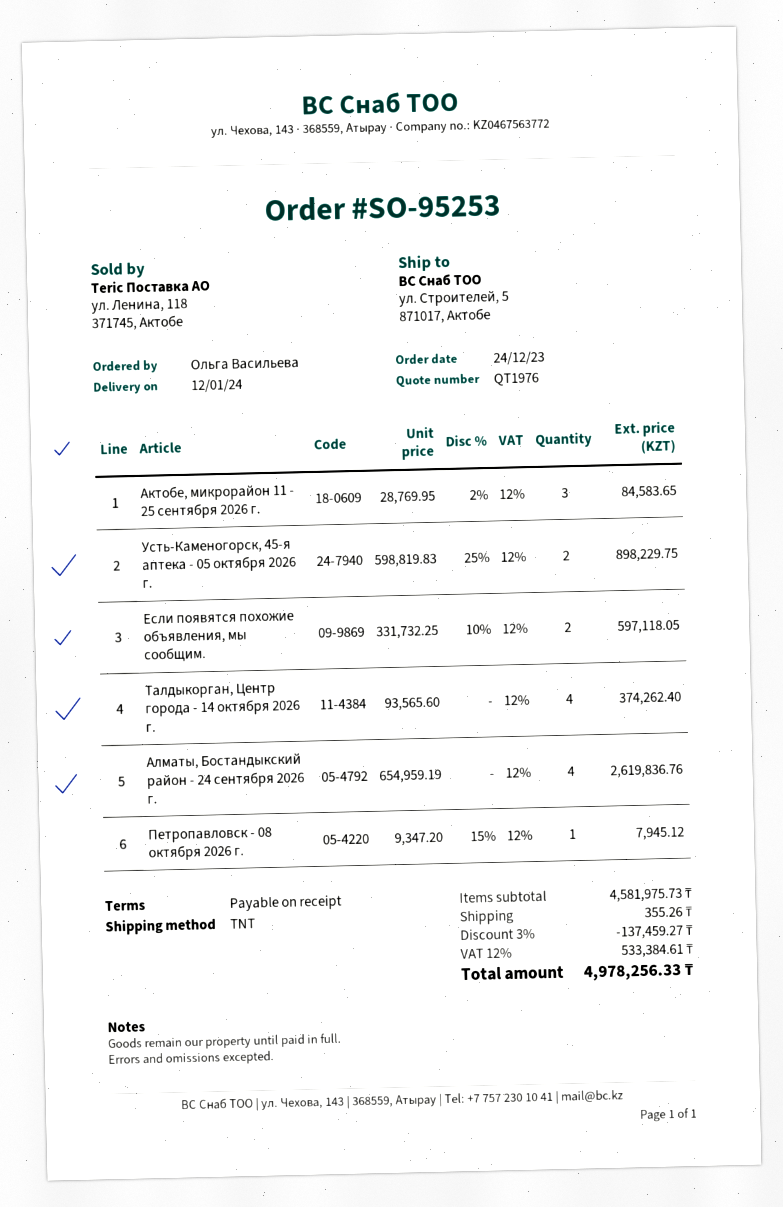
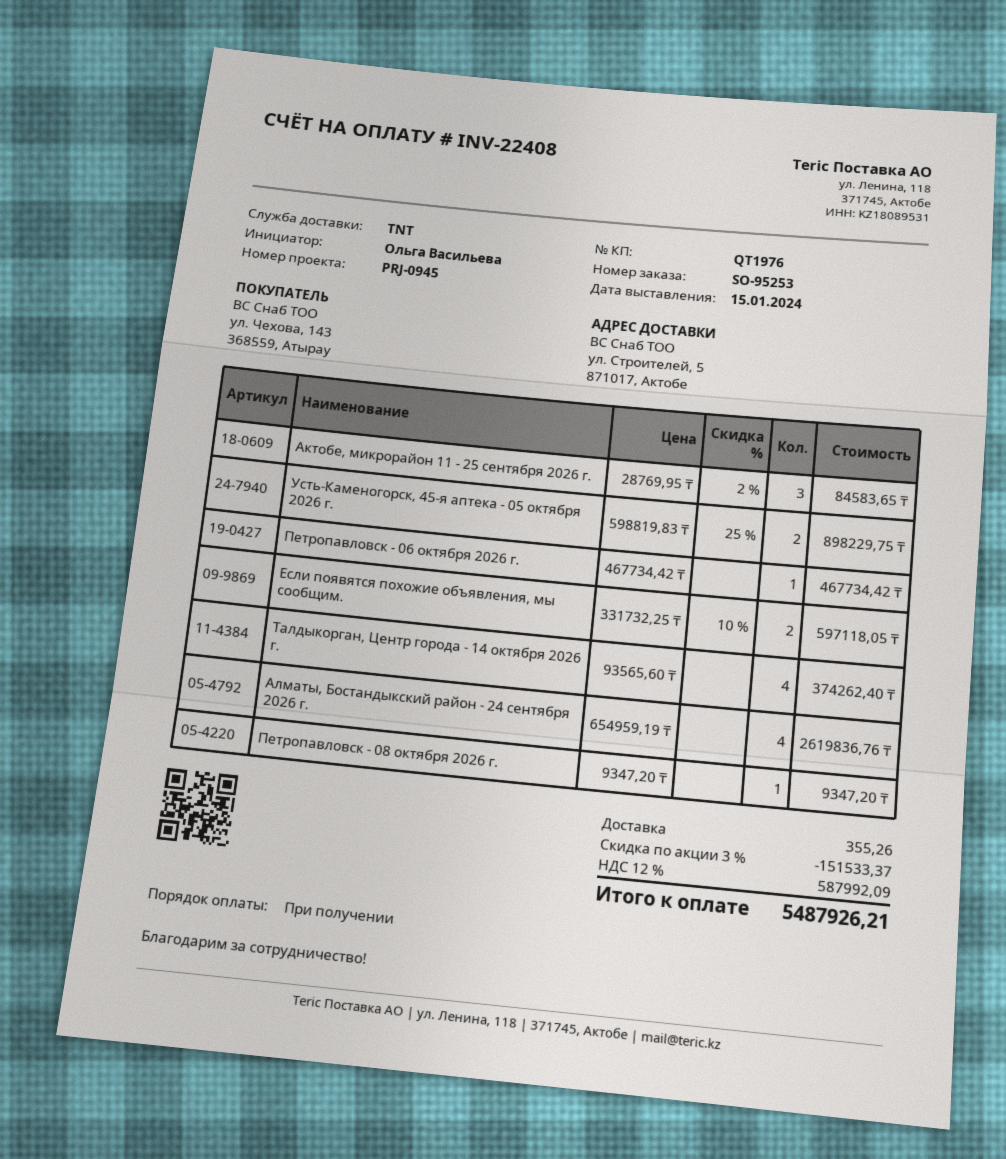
Петропавловск - 08 октября 2026 г.: 1 x 9347.20 - 15% = 7945.12 -> 1 x 9347.20 = 9347.20
Петропавловск - 06 октября 2026 г.: none -> 1 x 467734.42 = 467734.42
discount: 3% = 137459.27 -> 3% = 151533.37
tax: 12% = 533384.61 -> 12% = 587992.09
total: 4978256.33 -> 5487926.21

